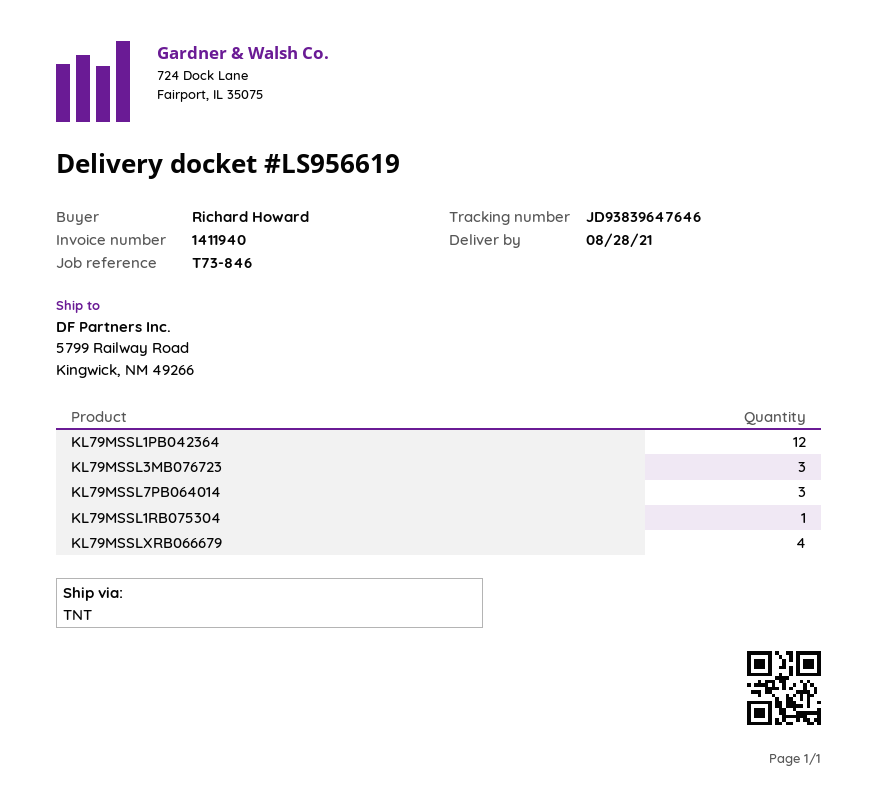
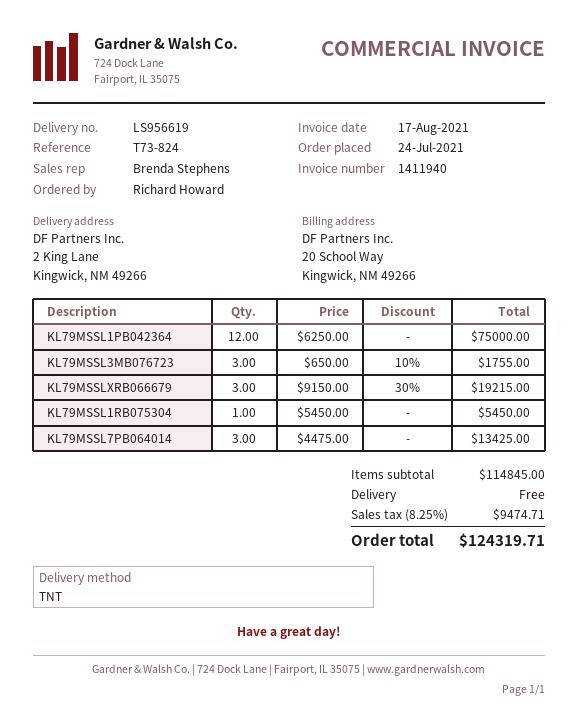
reference: T73-846 -> T73-824
ship to: 5799 Railway Road, Kingwick, NM 49266 -> 2 King Lane, Kingwick, NM 49266
KL79MSSLXRB066679: 4 -> 3

